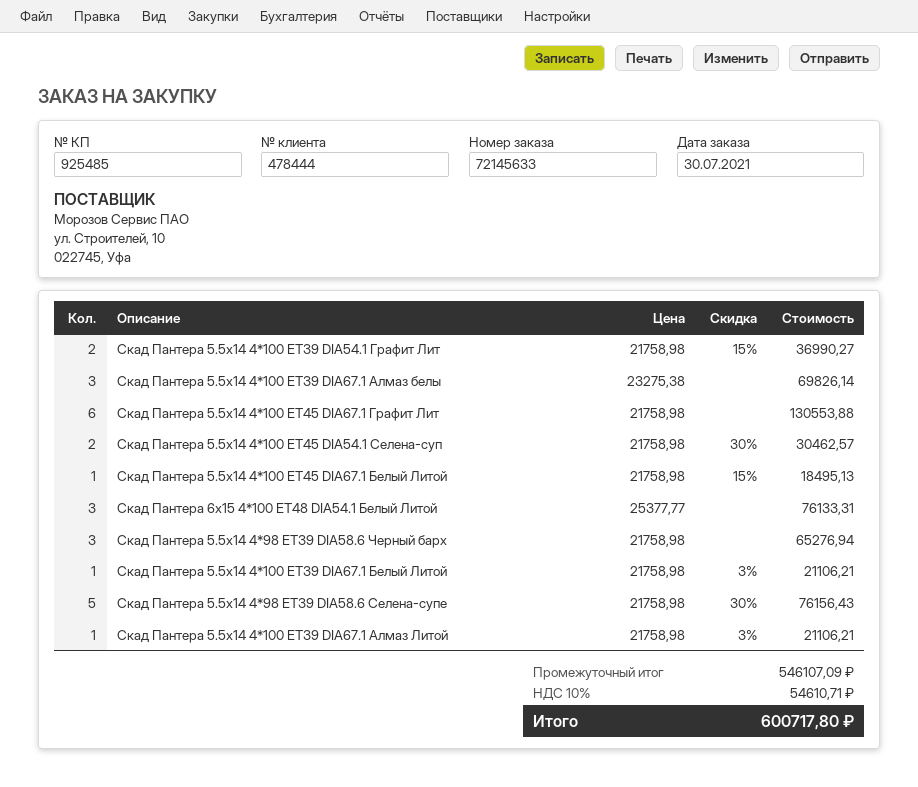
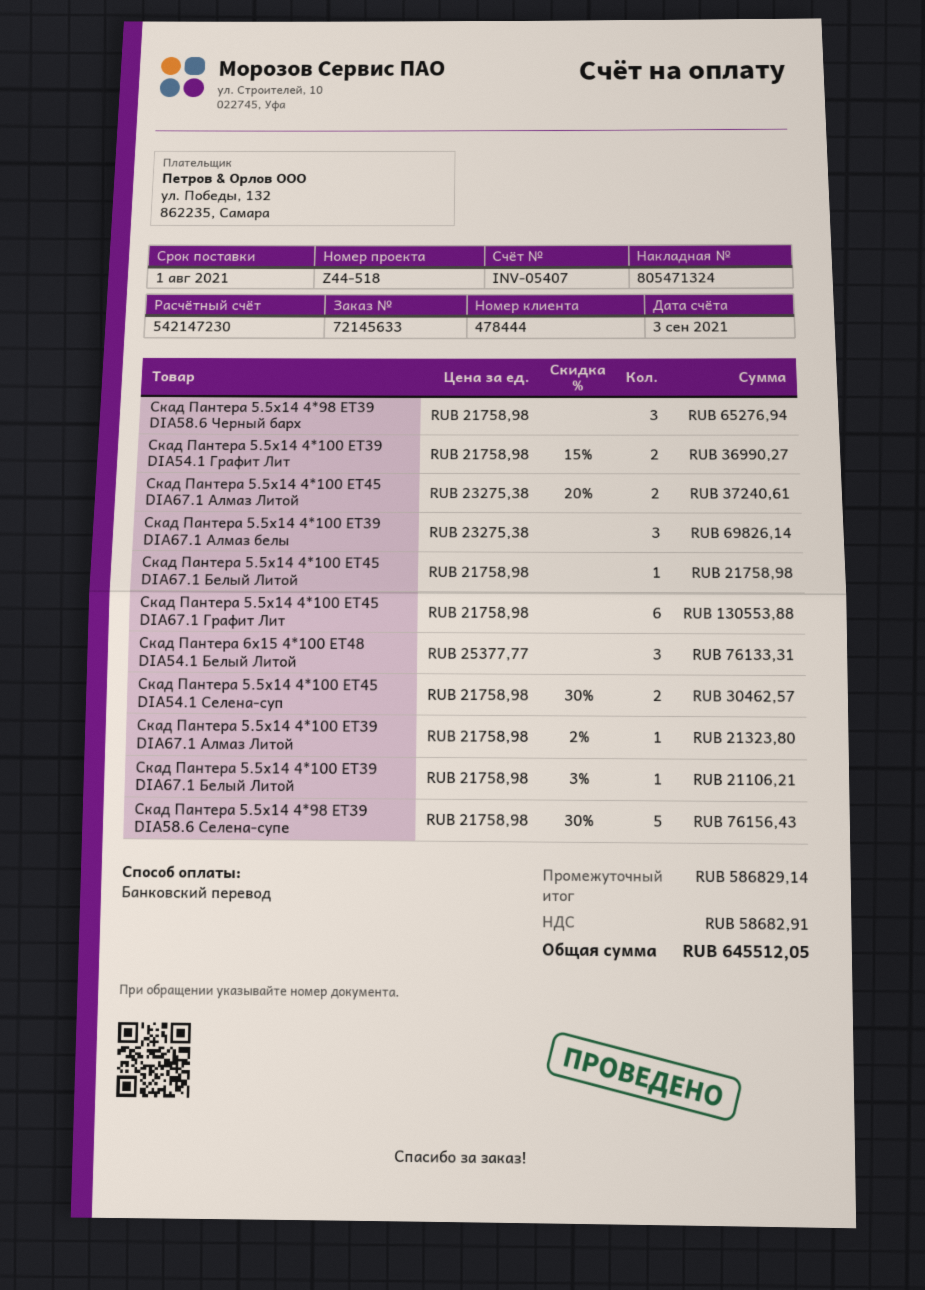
Скад Пантера 5.5x14 4*100 ET45 DIA67.1 Белый Литой: 1 x 21758.98 - 15% = 18495.13 -> 1 x 21758.98 = 21758.98
Скад Пантера 5.5x14 4*100 ET39 DIA67.1 Алмаз Литой: 1 x 21758.98 - 3% = 21106.21 -> 1 x 21758.98 - 2% = 21323.80
Скад Пантера 5.5x14 4*100 ET45 DIA67.1 Алмаз Литой: none -> 2 x 23275.38 - 20% = 37240.61
subtotal: 546107.09 -> 586829.14
tax: 54610.71 -> 58682.91
total: 600717.80 -> 645512.05

